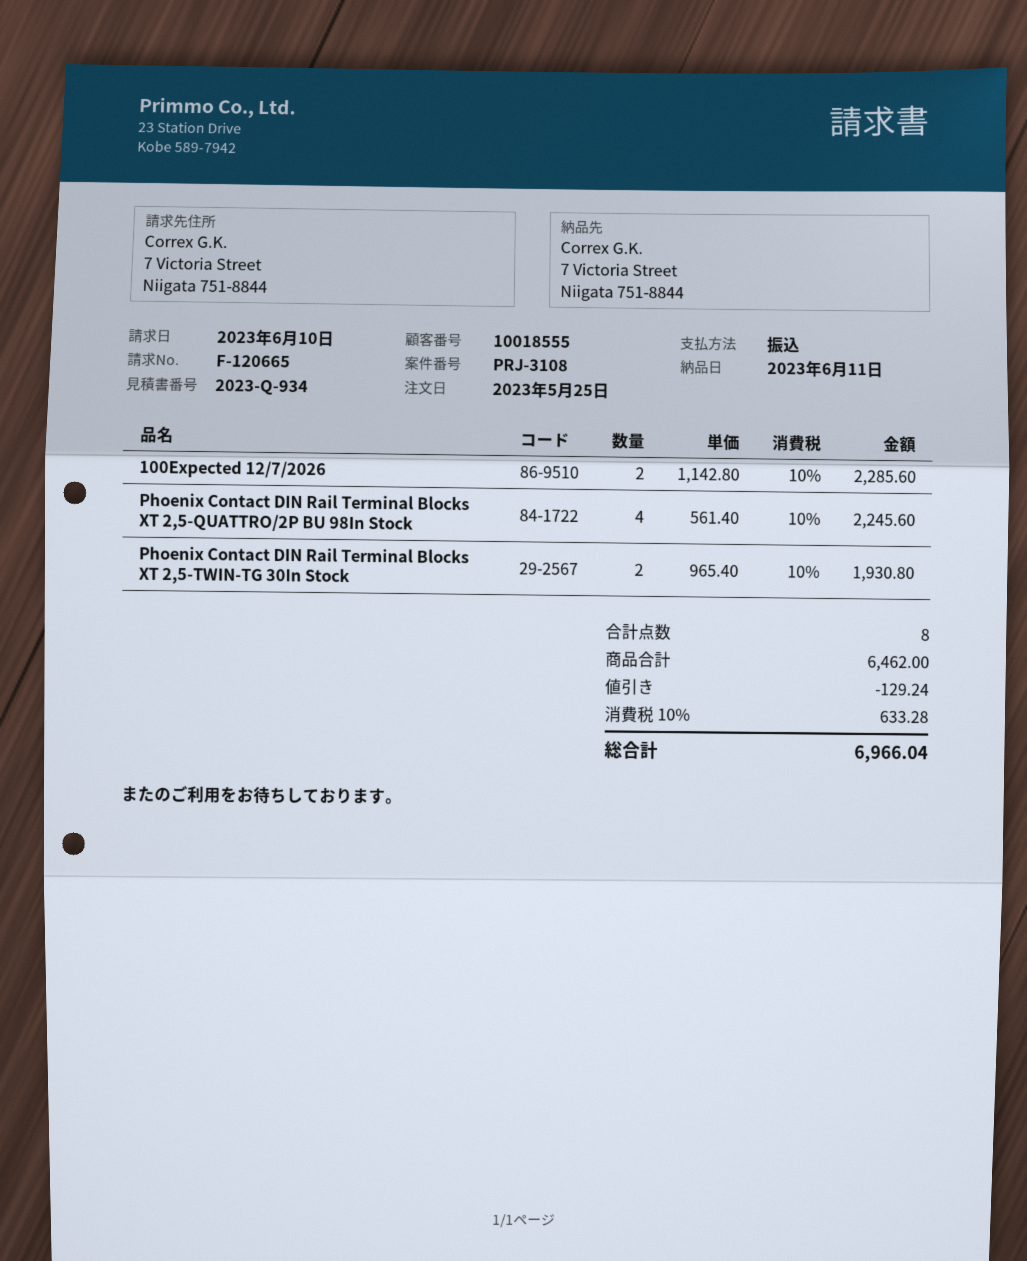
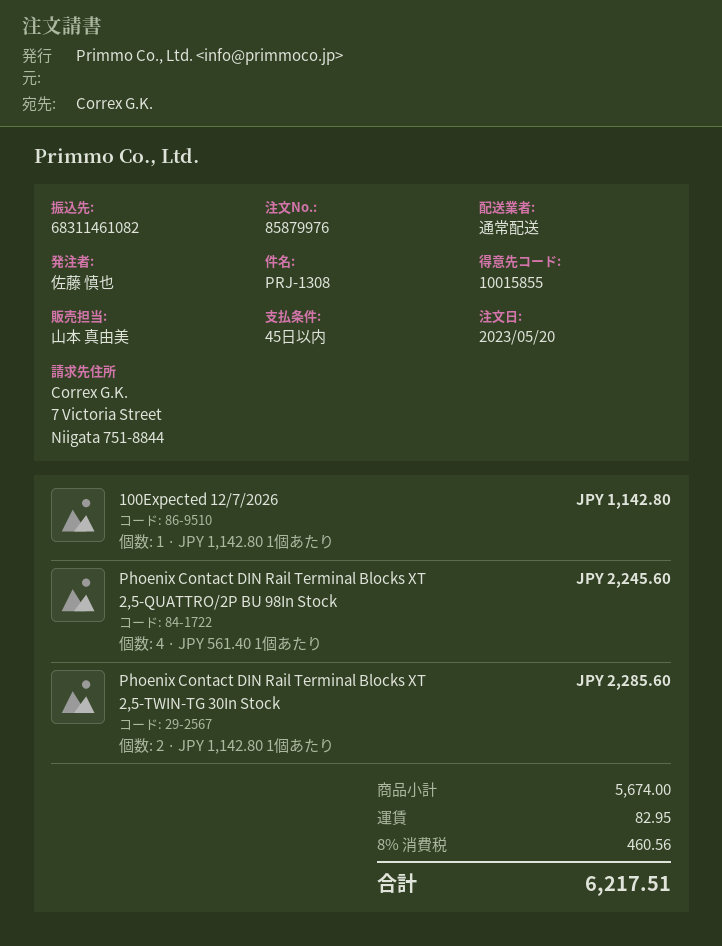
order date: 2023-05-25 -> 2023-05-20
customer number: 10018555 -> 10015855
reference: PRJ-3108 -> PRJ-1308
100Expected 12/7/2026: 2 x 1142.80 = 2285.60 -> 1 x 1142.80 = 1142.80
Phoenix Contact DIN Rail Terminal Blocks XT 2,5-TWIN-TG 30In Stock: 2 x 965.40 = 1930.80 -> 2 x 1142.80 = 2285.60
subtotal: 6462.00 -> 5674.00
discount: 129.24 -> none
shipping: none -> 82.95
tax: 10% = 633.28 -> 8% = 460.56
total: 6966.04 -> 6217.51

